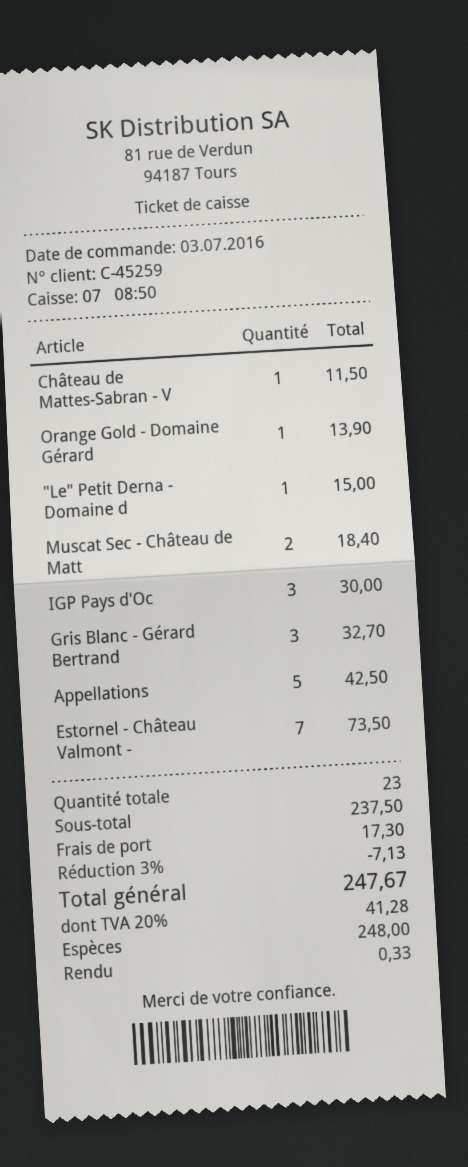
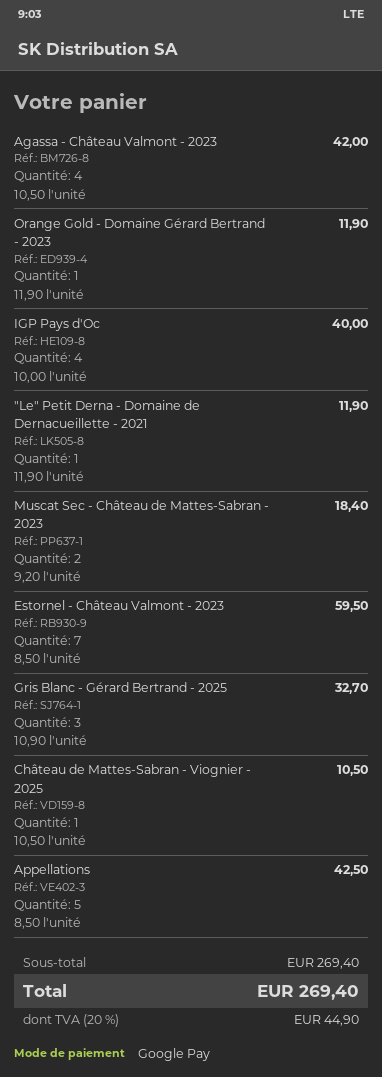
payment method: cash -> Google Pay
Château de Mattes-Sabran - V: 1 for 11.50 -> 1 for 10.50
Orange Gold - Domaine Gérard: 1 for 13.90 -> 1 for 11.90
"Le" Petit Derna - Domaine d: 1 for 15.00 -> 1 for 11.90
IGP Pays d'Oc: 3 for 30.00 -> 4 for 40.00
Estornel - Château Valmont -: 7 for 73.50 -> 7 for 59.50
Agassa - Château Valmont - 2023: none -> 4 for 42.00
subtotal: 237.50 -> 269.40
discount: 3% = 7.13 -> none
shipping: 17.30 -> none
tax: 20% = 41.28 -> 20% = 44.90
total: 247.67 -> 269.40

